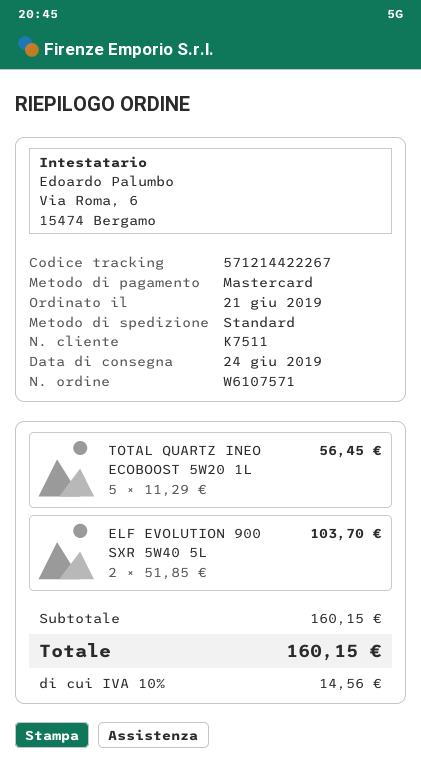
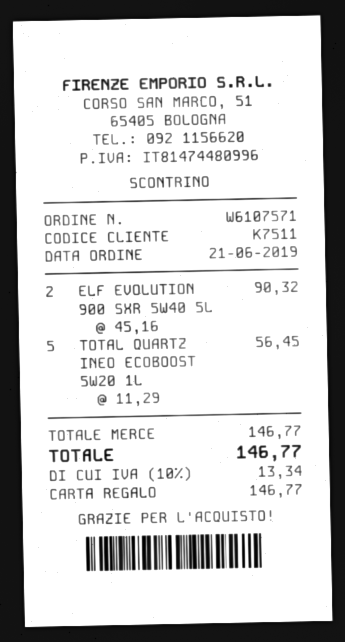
payment method: Mastercard -> gift card
ELF EVOLUTION 900 SXR 5W40 5L: 2 x 51.85 = 103.70 -> 2 x 45.16 = 90.32
subtotal: 160.15 -> 146.77
tax: 10% = 14.56 -> 10% = 13.34
total: 160.15 -> 146.77

